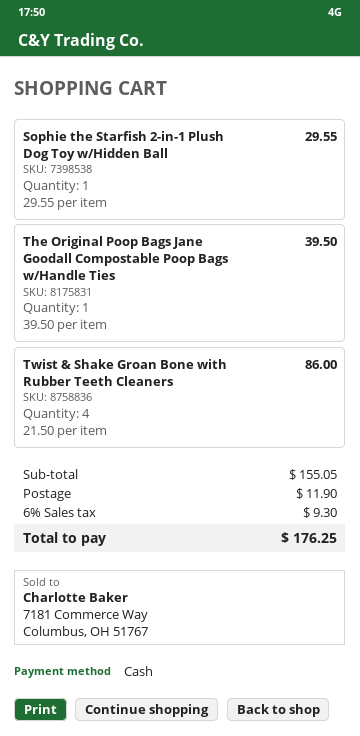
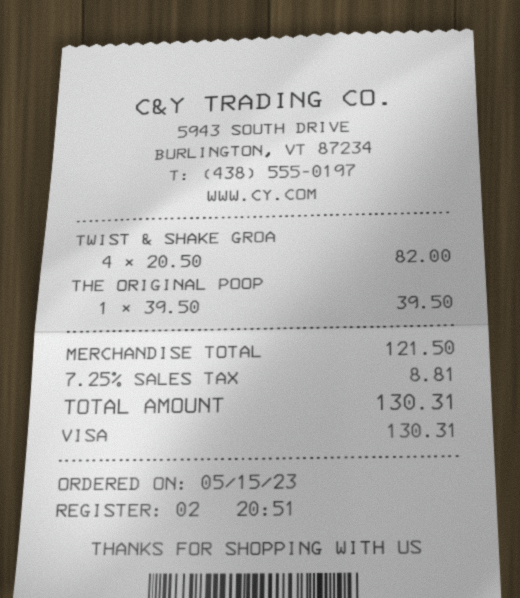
payment method: cash -> Visa
Sophie the Starfish 2-in-1 Plush Dog Toy w/Hidden Ball: 1 x 29.55 = 29.55 -> none
Twist & Shake Groan Bone with Rubber Teeth Cleaners: 4 x 21.50 = 86.00 -> 4 x 20.50 = 82.00
subtotal: 155.05 -> 121.50
shipping: 11.90 -> none
tax: 6% = 9.30 -> 7.25% = 8.81
total: 176.25 -> 130.31

